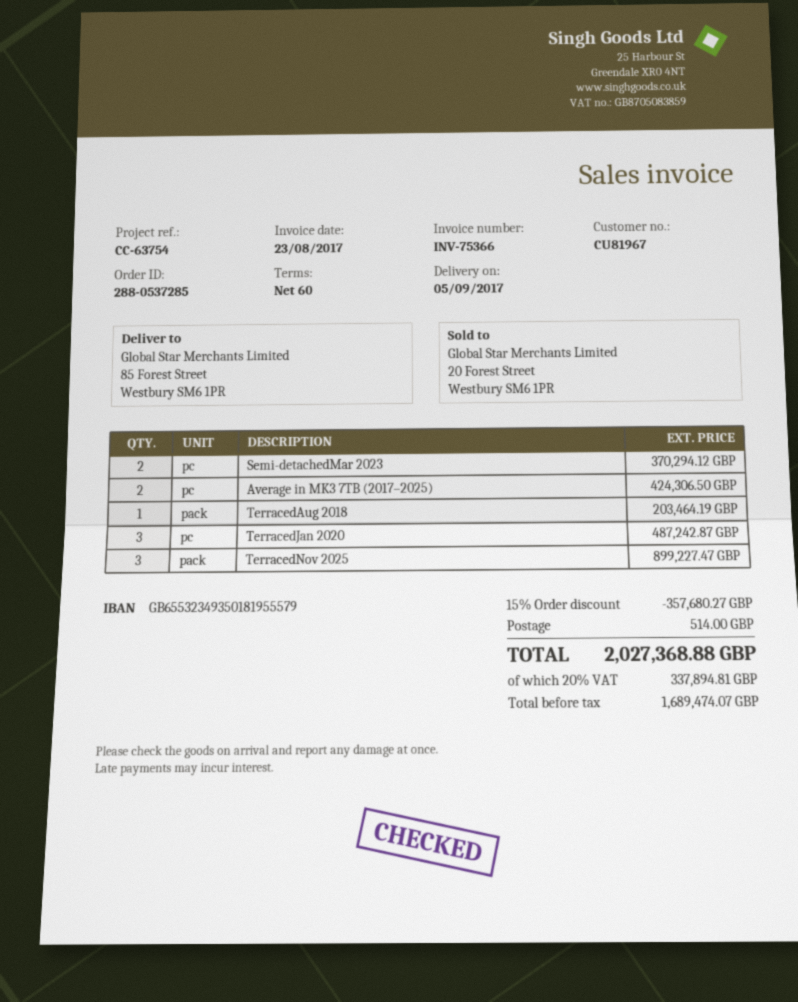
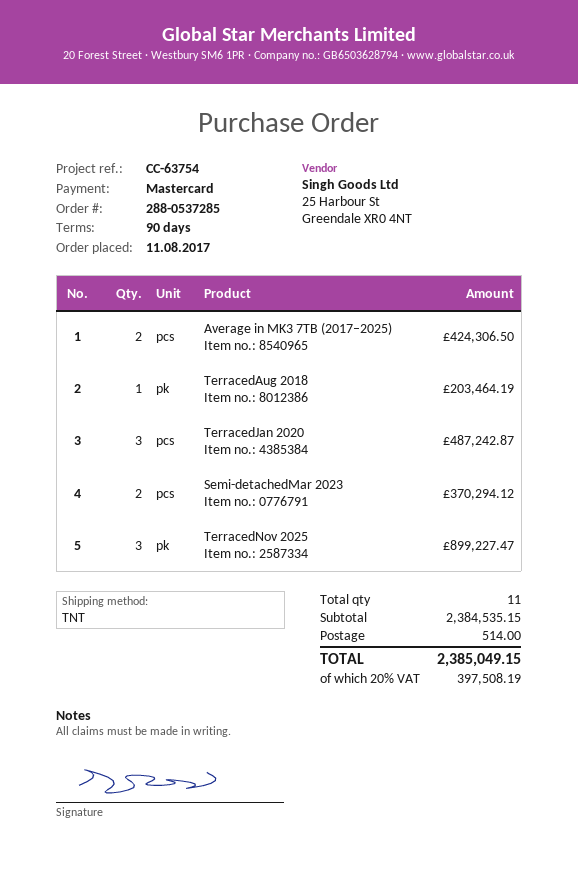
payment terms: 60 days -> 90 days
discount: 15% = 357680.27 -> none
tax: 20% = 337894.81 -> 20% = 397508.19
total: 2027368.88 -> 2385049.15

